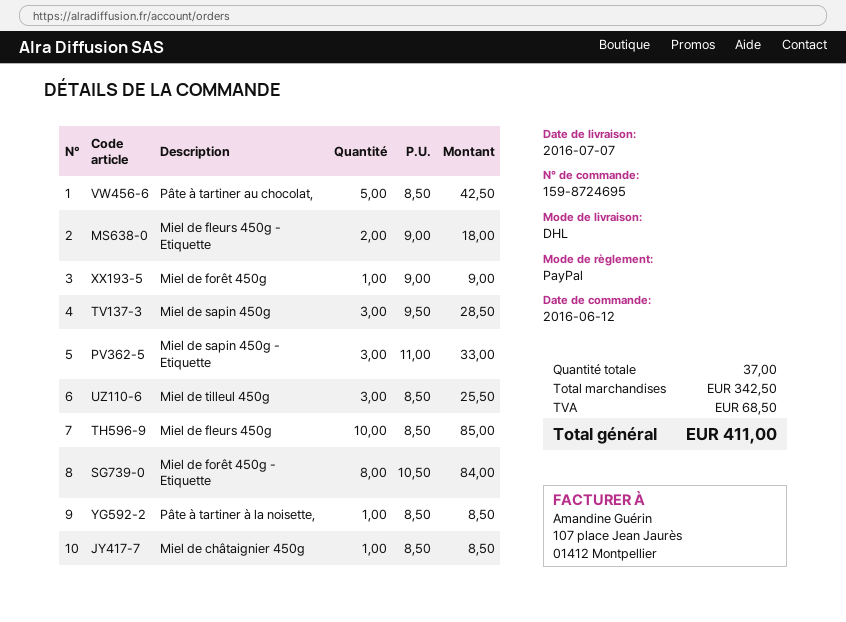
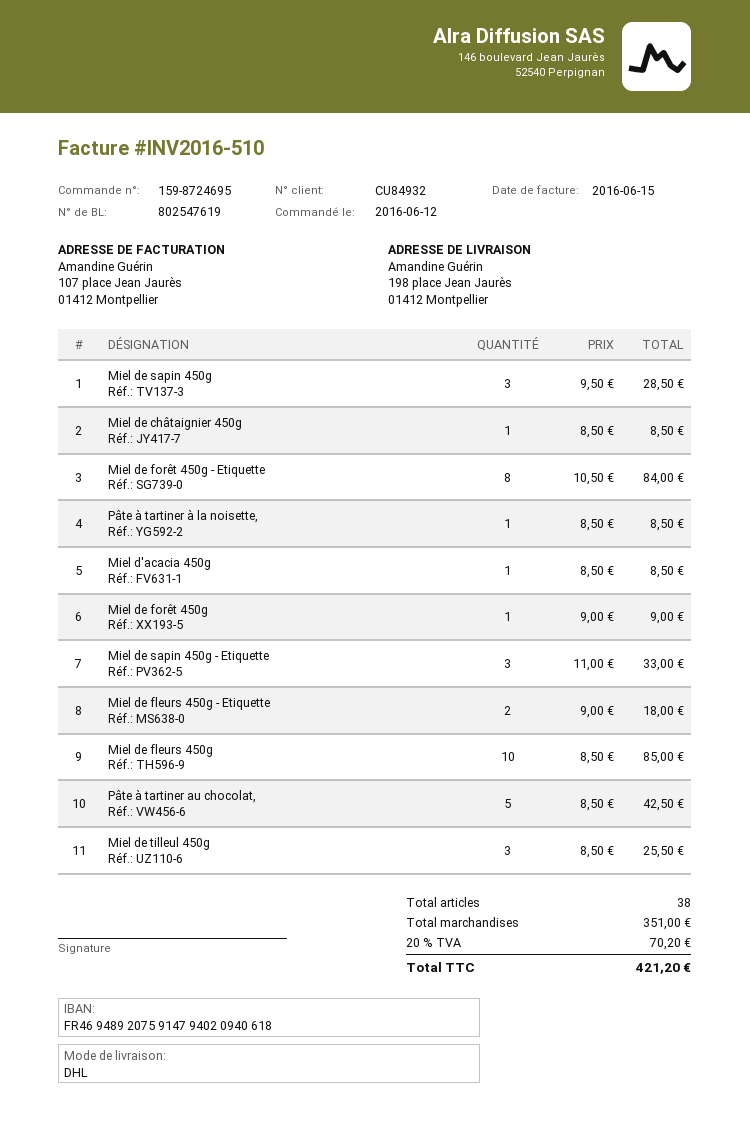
Miel d'acacia 450g: none -> 1 x 8.50 = 8.50
total quantity: 37 -> 38
subtotal: 342.50 -> 351.00
tax: 68.50 -> 70.20
total: 411.00 -> 421.20

